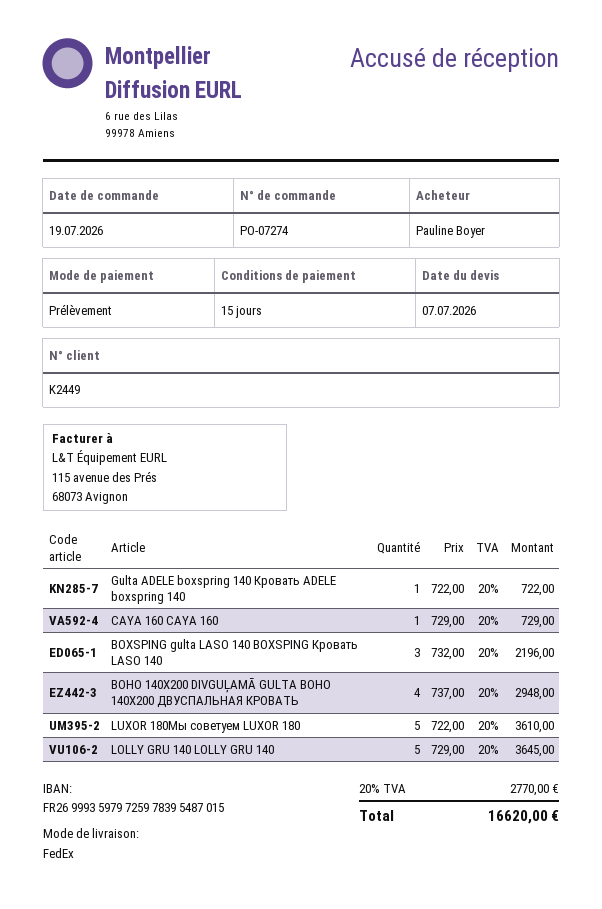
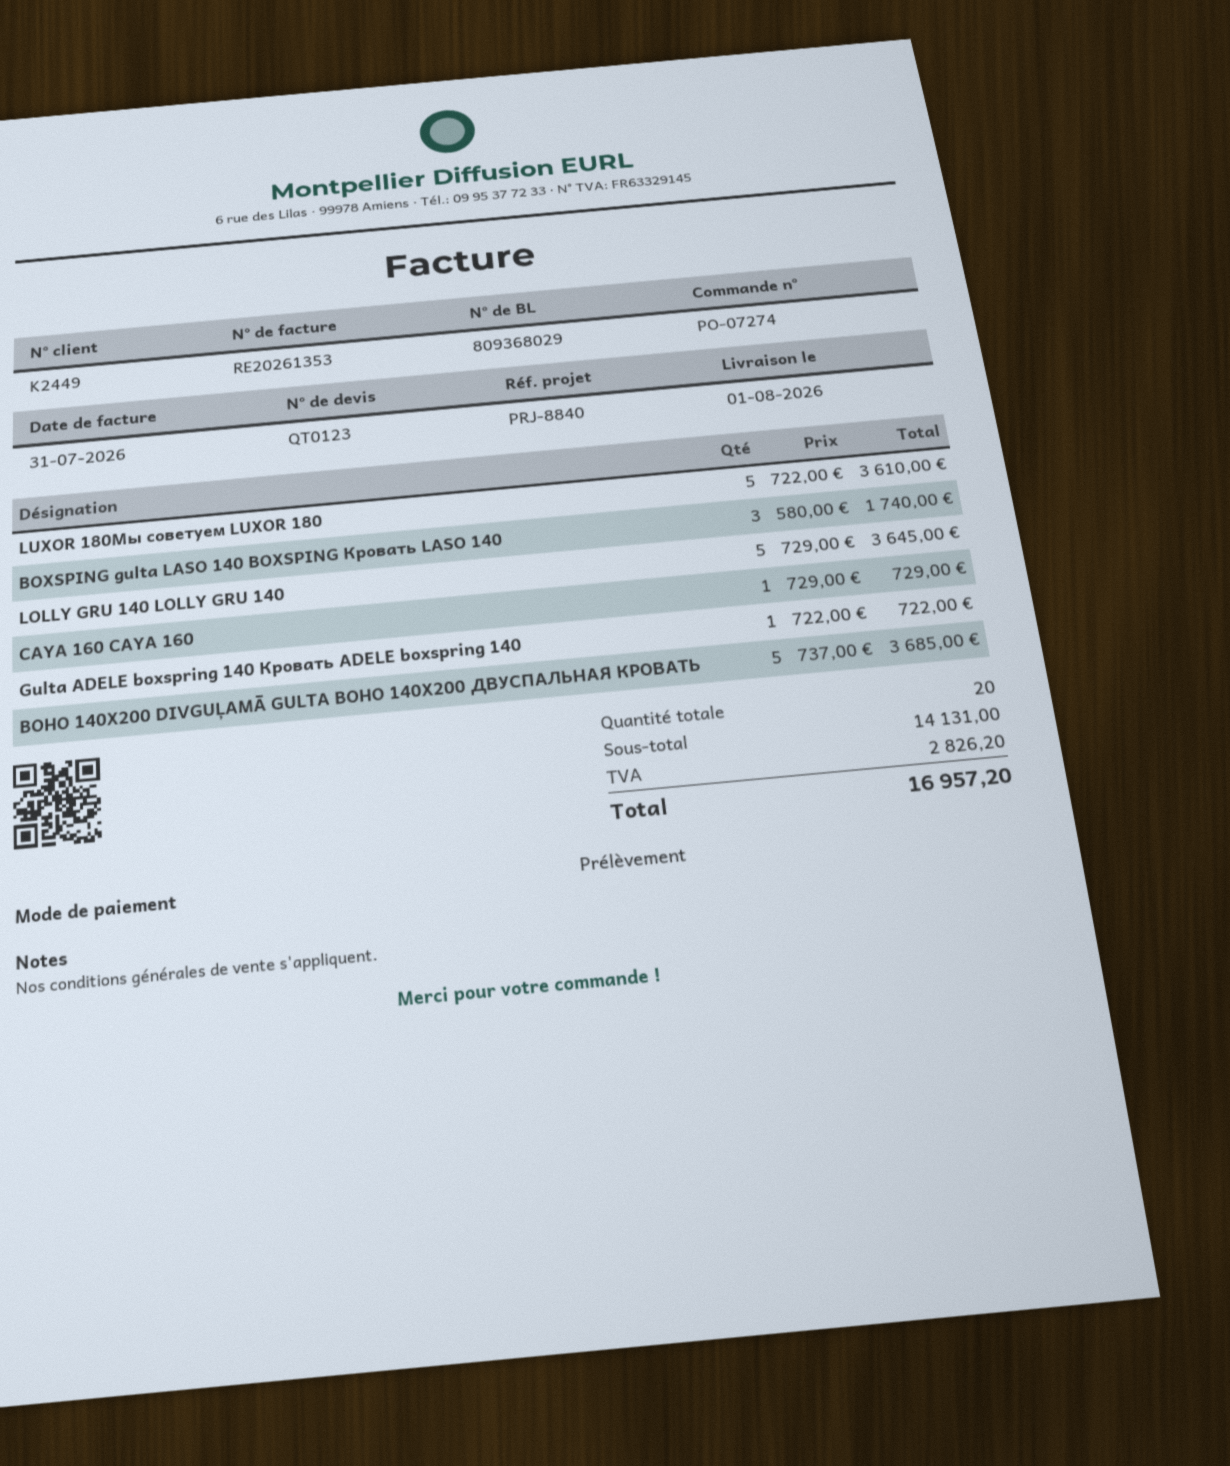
BOXSPING gulta LASO 140 BOXSPING Кровать LASO 140: 3 x 732.00 = 2196.00 -> 3 x 580.00 = 1740.00
BOHO 140X200 DIVGUĻAMĀ GULTA BOHO 140X200 ДВУСПАЛЬНАЯ КРОВАТЬ: 4 x 737.00 = 2948.00 -> 5 x 737.00 = 3685.00
tax: 2770.00 -> 2826.20
total: 16620.00 -> 16957.20

